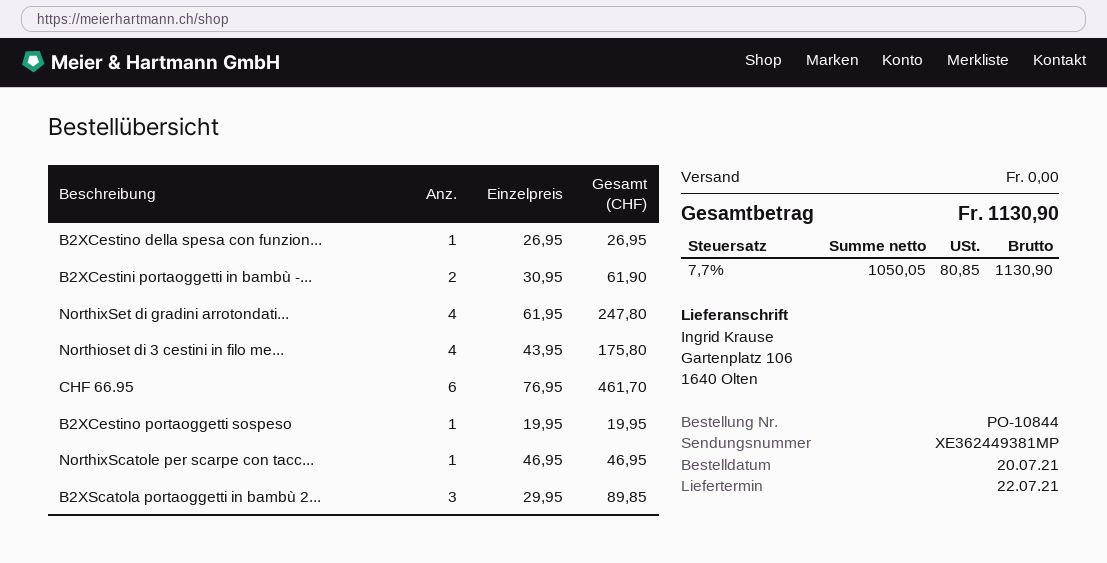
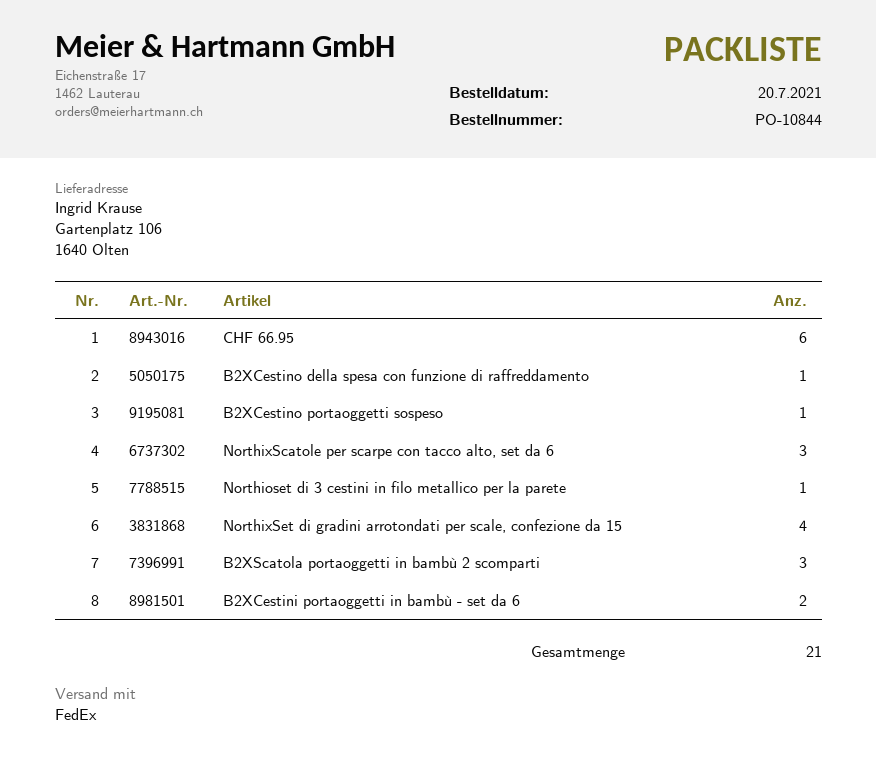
Northioset di 3 cestini in filo me...: 4 -> 1
NorthixScatole per scarpe con tacc...: 1 -> 3

